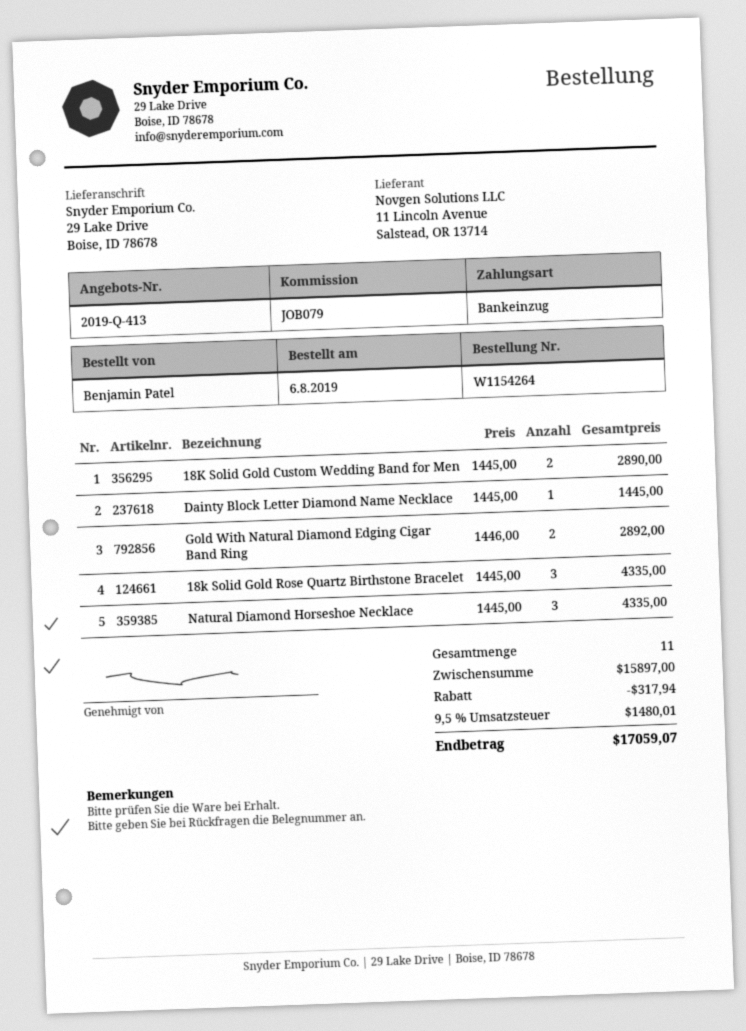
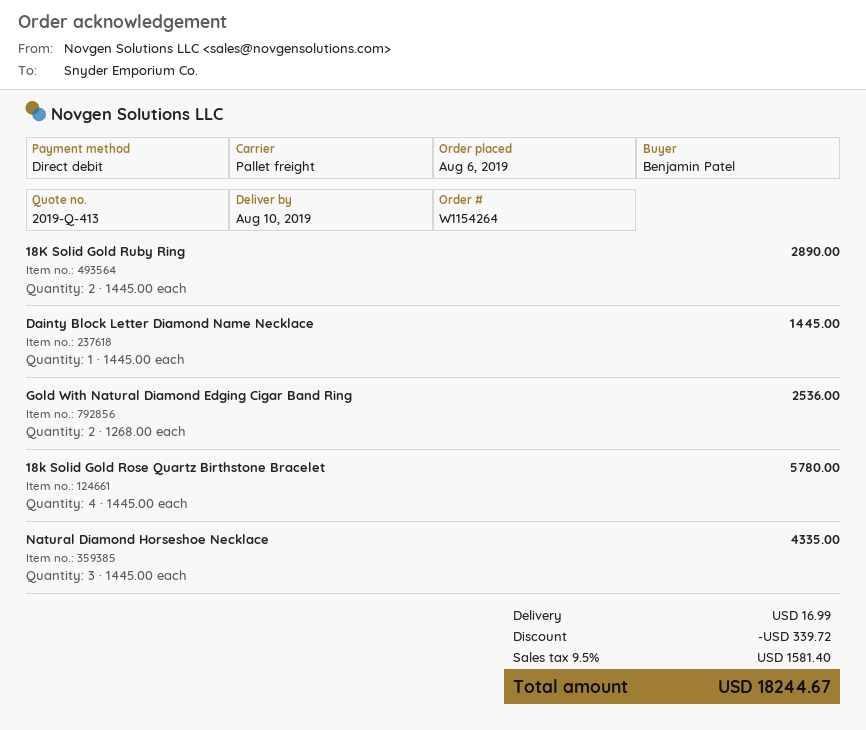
18K Solid Gold Custom Wedding Band for Men: 2 x 1445.00 = 2890.00 -> none
Gold With Natural Diamond Edging Cigar Band Ring: 2 x 1446.00 = 2892.00 -> 2 x 1268.00 = 2536.00
18k Solid Gold Rose Quartz Birthstone Bracelet: 3 x 1445.00 = 4335.00 -> 4 x 1445.00 = 5780.00
18K Solid Gold Ruby Ring: none -> 2 x 1445.00 = 2890.00
discount: 317.94 -> 339.72
shipping: none -> 16.99
tax: 9.5% = 1480.01 -> 9.5% = 1581.40
total: 17059.07 -> 18244.67

